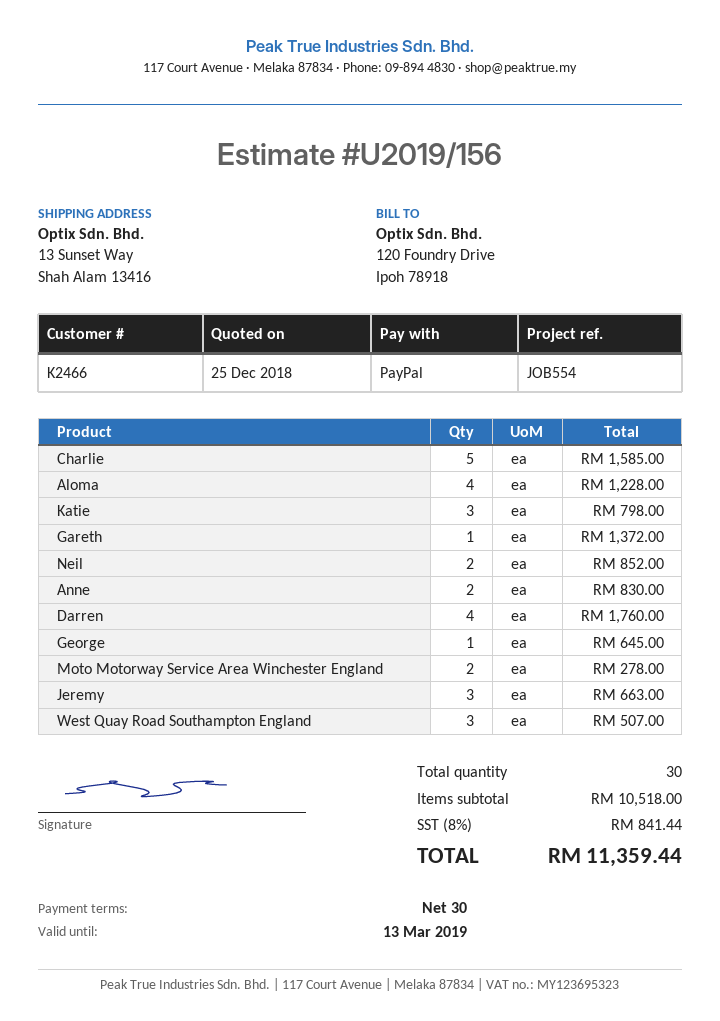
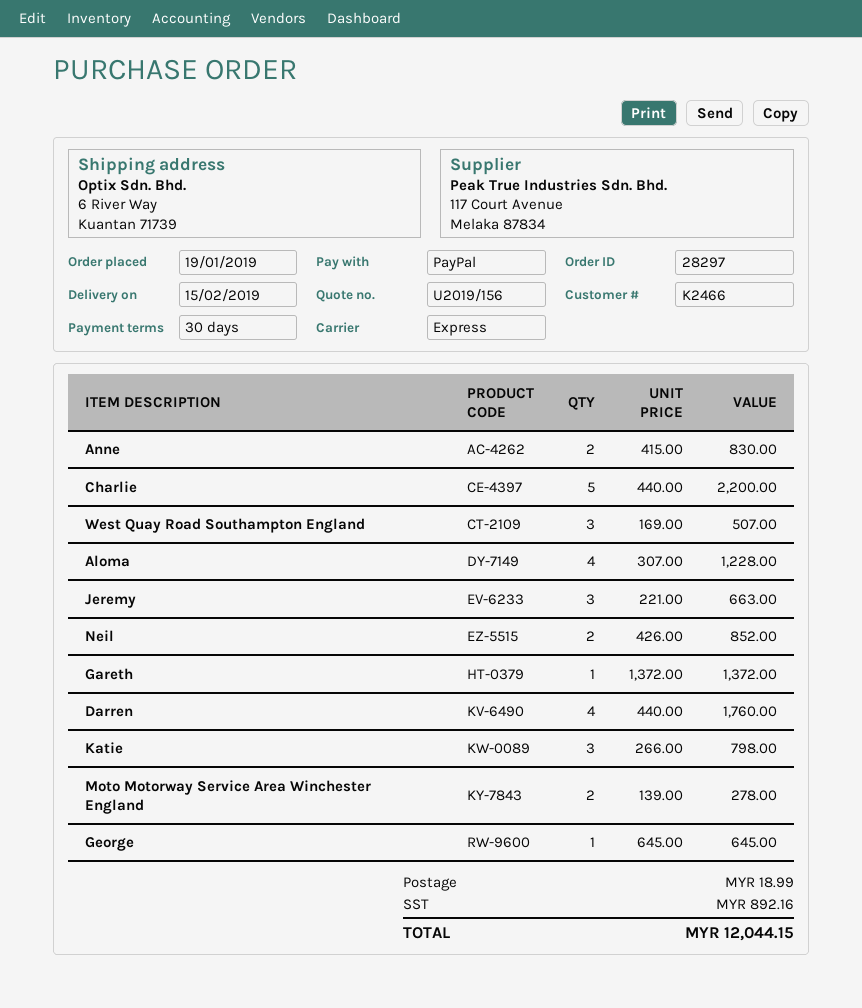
ship to: 13 Sunset Way, Shah Alam 13416 -> 6 River Way, Kuantan 71739
Charlie: 5 for 1585.00 -> 5 for 2200.00
shipping: none -> 18.99
tax: 841.44 -> 892.16
total: 11359.44 -> 12044.15

